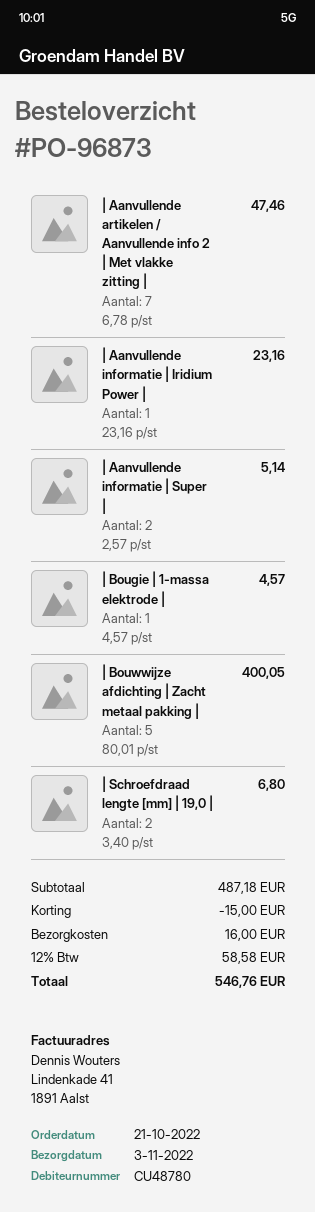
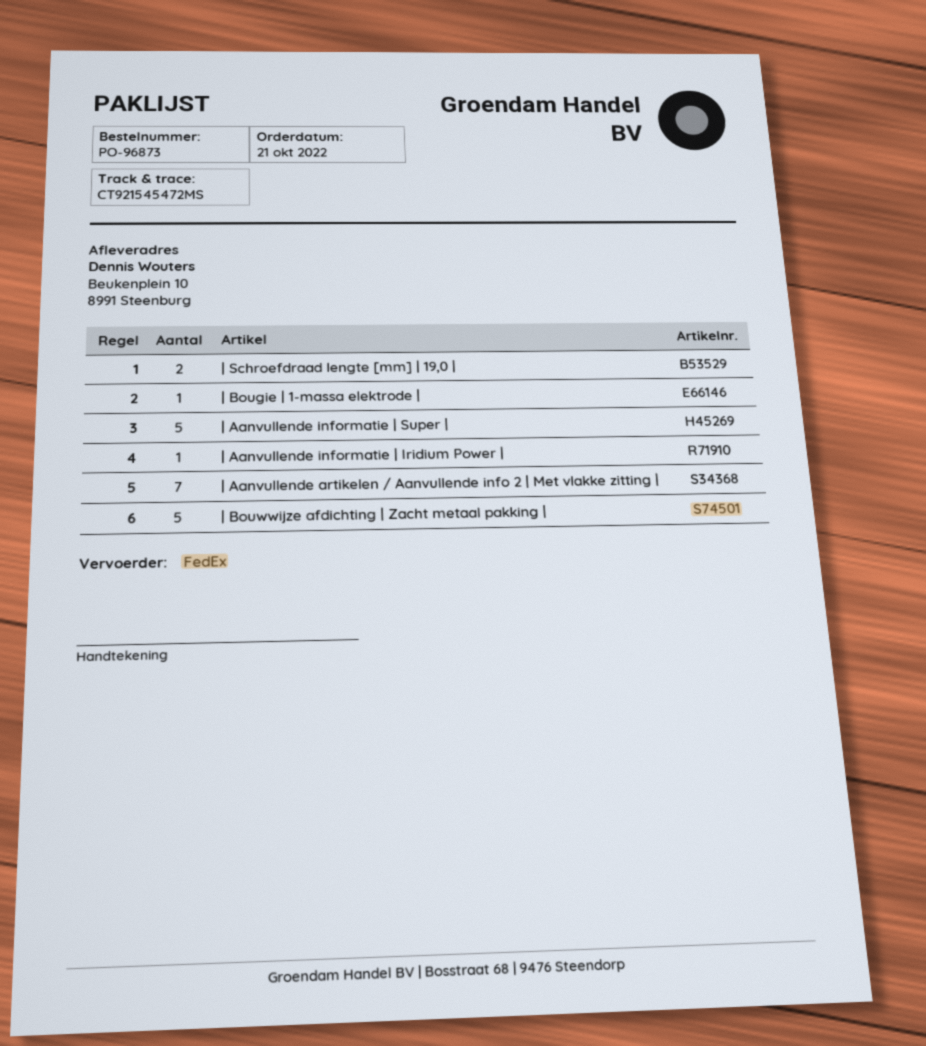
| Aanvullende informatie | Super |: 2 -> 5

